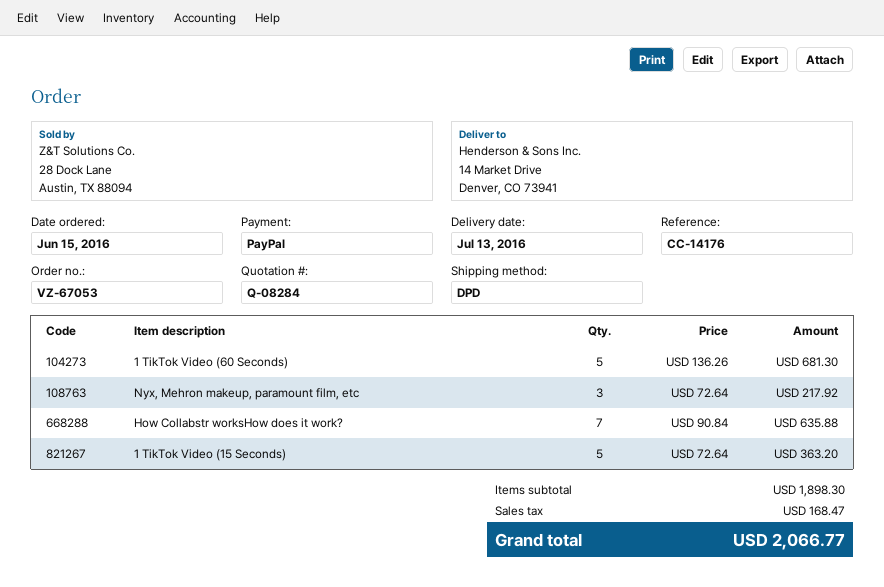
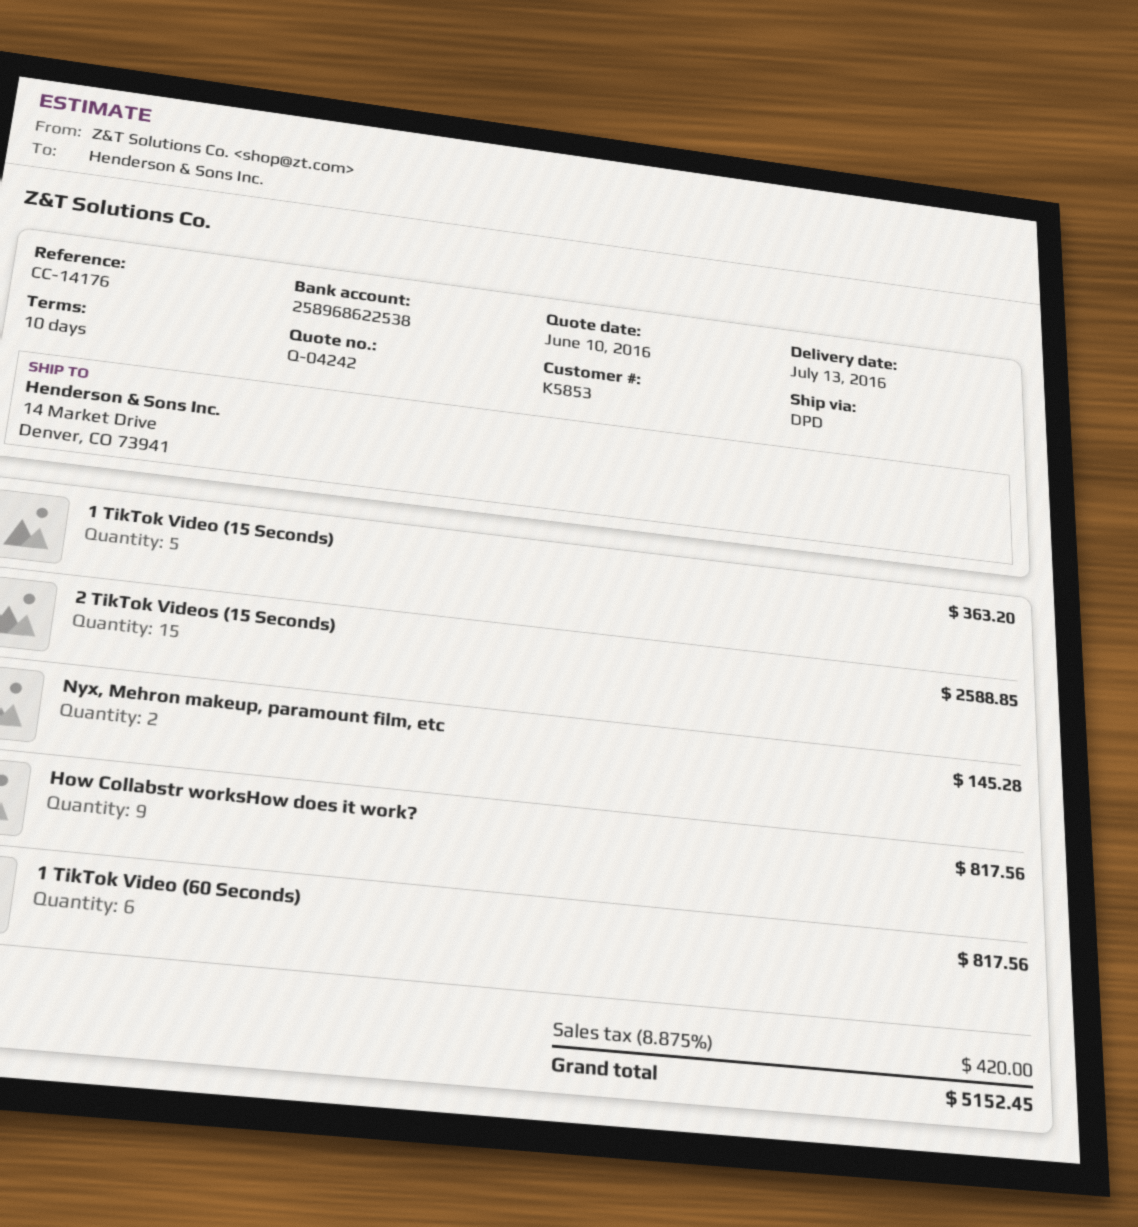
quote number: Q-08284 -> Q-04242
1 TikTok Video (60 Seconds): 5 for 681.30 -> 6 for 817.56
Nyx, Mehron makeup, paramount film, etc: 3 for 217.92 -> 2 for 145.28
How Collabstr worksHow does it work?: 7 for 635.88 -> 9 for 817.56
2 TikTok Videos (15 Seconds): none -> 15 for 2588.85
tax: 168.47 -> 420.00
total: 2066.77 -> 5152.45

